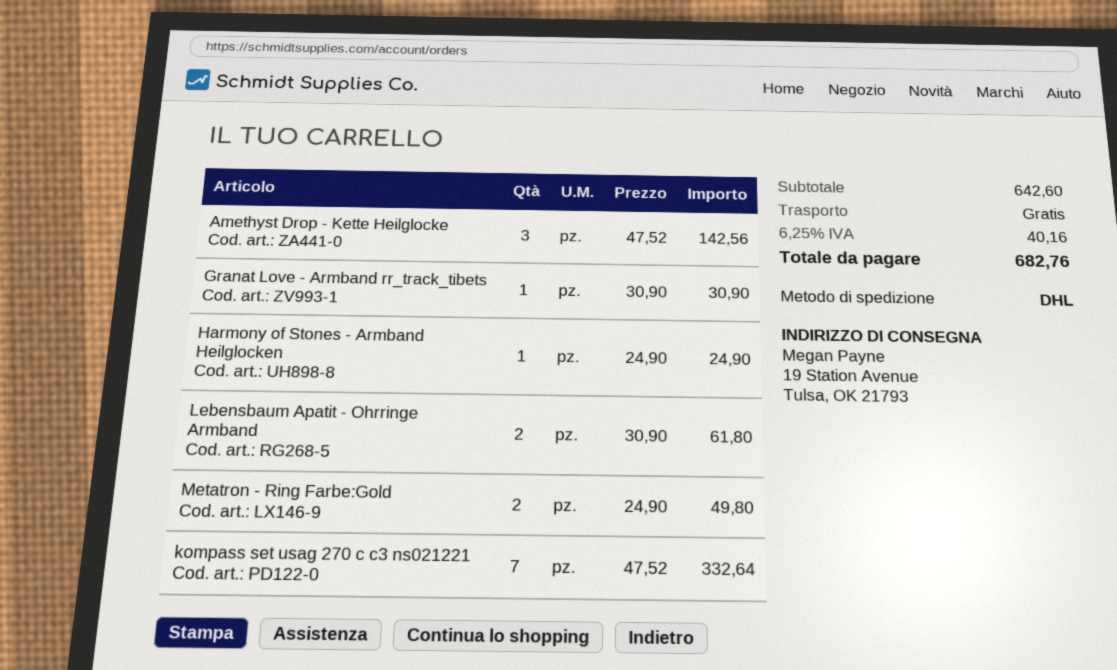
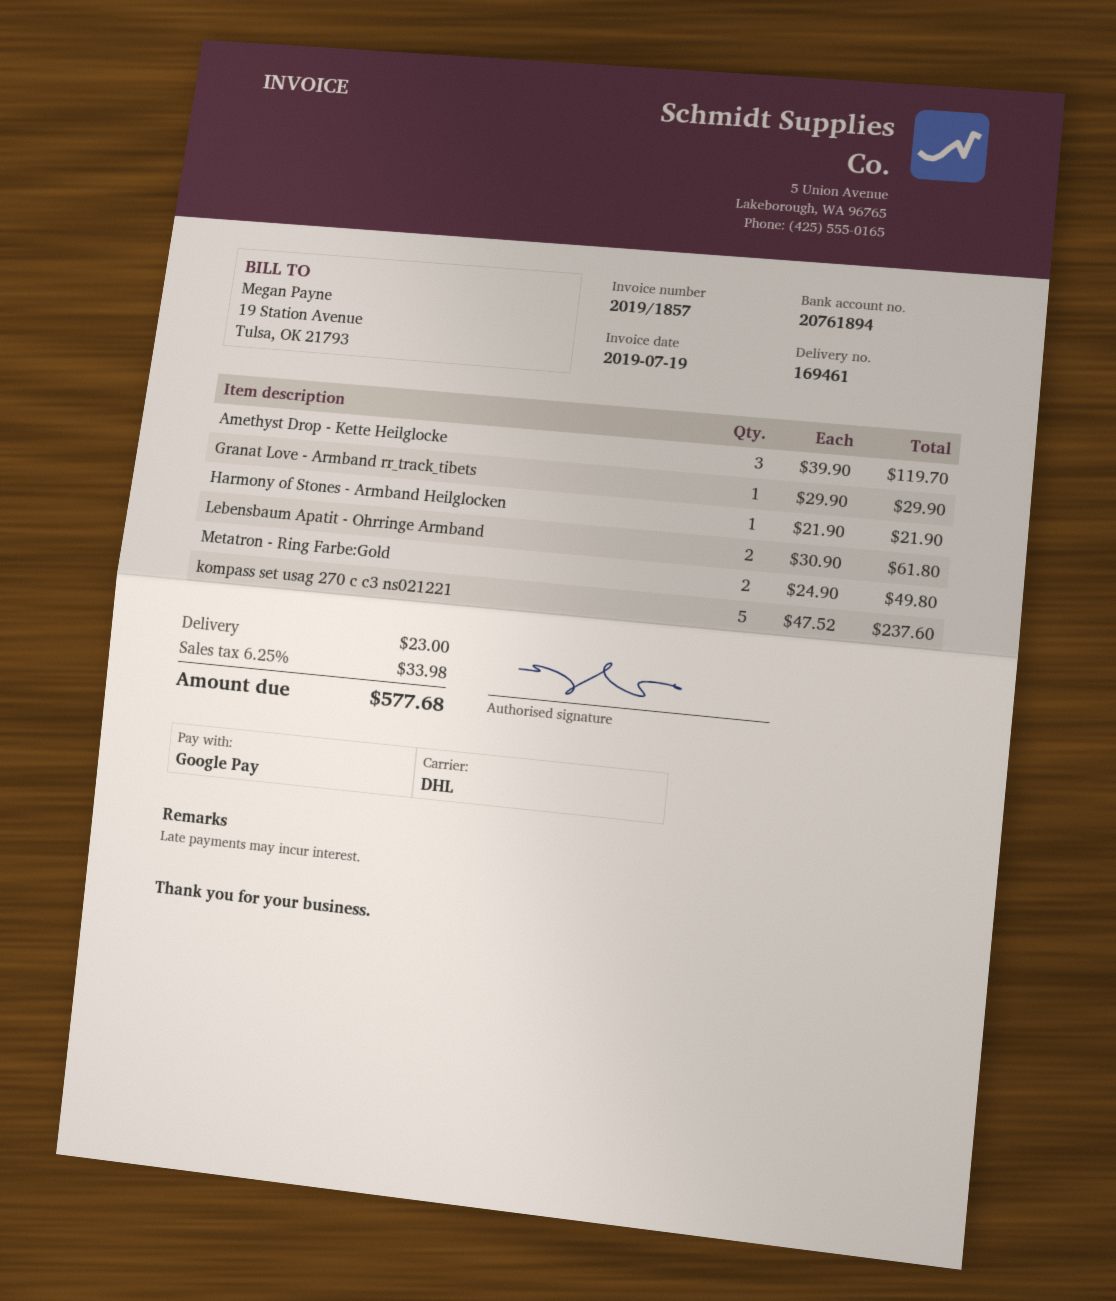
Amethyst Drop - Kette Heilglocke: 3 x 47.52 = 142.56 -> 3 x 39.90 = 119.70
Granat Love - Armband rr_track_tibets: 1 x 30.90 = 30.90 -> 1 x 29.90 = 29.90
Harmony of Stones - Armband Heilglocken: 1 x 24.90 = 24.90 -> 1 x 21.90 = 21.90
kompass set usag 270 c c3 ns021221: 7 x 47.52 = 332.64 -> 5 x 47.52 = 237.60
shipping: 0.00 -> 23.00
tax: 6.25% = 40.16 -> 6.25% = 33.98
total: 682.76 -> 577.68

